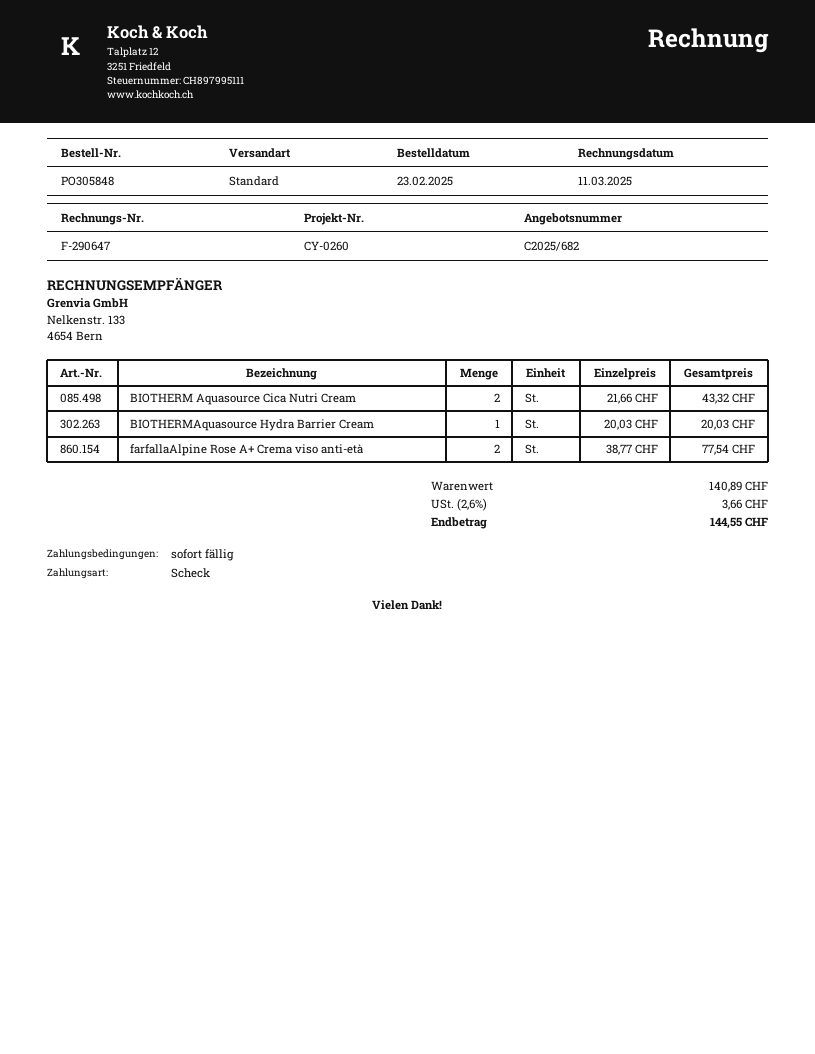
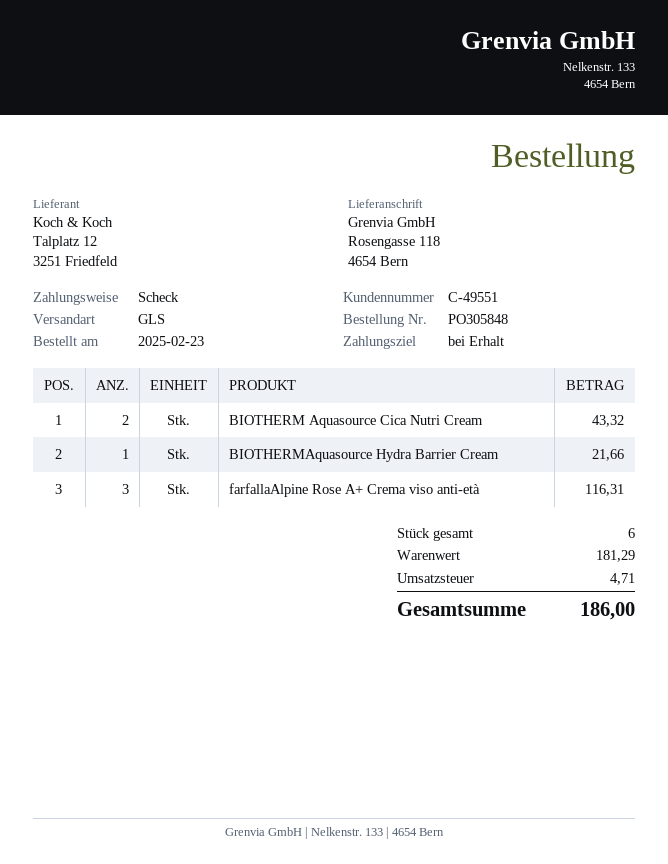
shipping method: standard -> GLS
BIOTHERMAquasource Hydra Barrier Cream: 1 for 20.03 -> 1 for 21.66
farfallaAlpine Rose A+ Crema viso anti-età: 2 for 77.54 -> 3 for 116.31
subtotal: 140.89 -> 181.29
tax: 3.66 -> 4.71
total: 144.55 -> 186.00

